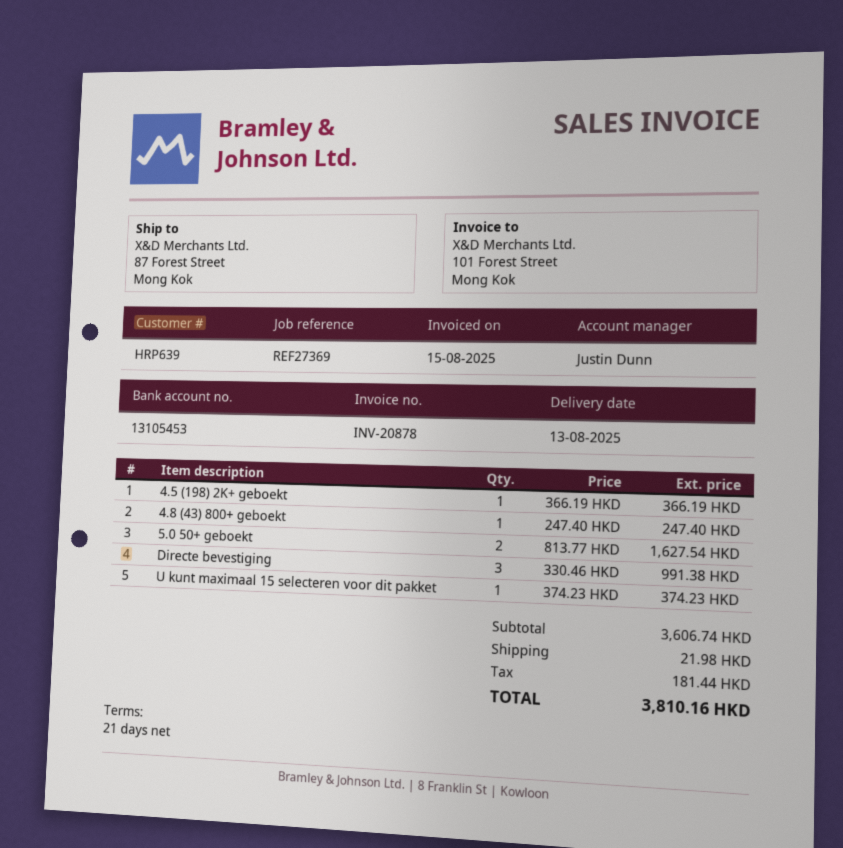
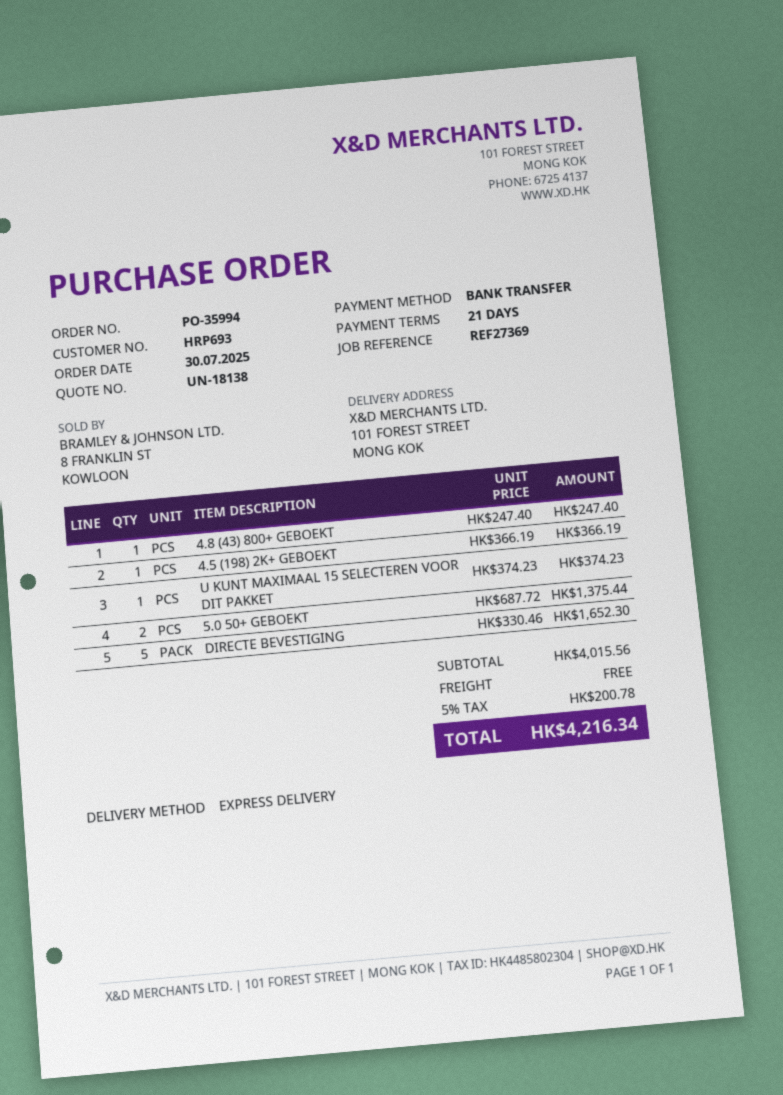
customer number: HRP639 -> HRP693
ship to: 87 Forest Street, Mong Kok -> 101 FOREST STREET, MONG KOK
5.0 50+ geboekt: 2 x 813.77 = 1627.54 -> 2 x 687.72 = 1375.44
Directe bevestiging: 3 x 330.46 = 991.38 -> 5 x 330.46 = 1652.30
subtotal: 3606.74 -> 4015.56
shipping: 21.98 -> 0.00
tax: 181.44 -> 200.78
total: 3810.16 -> 4216.34

